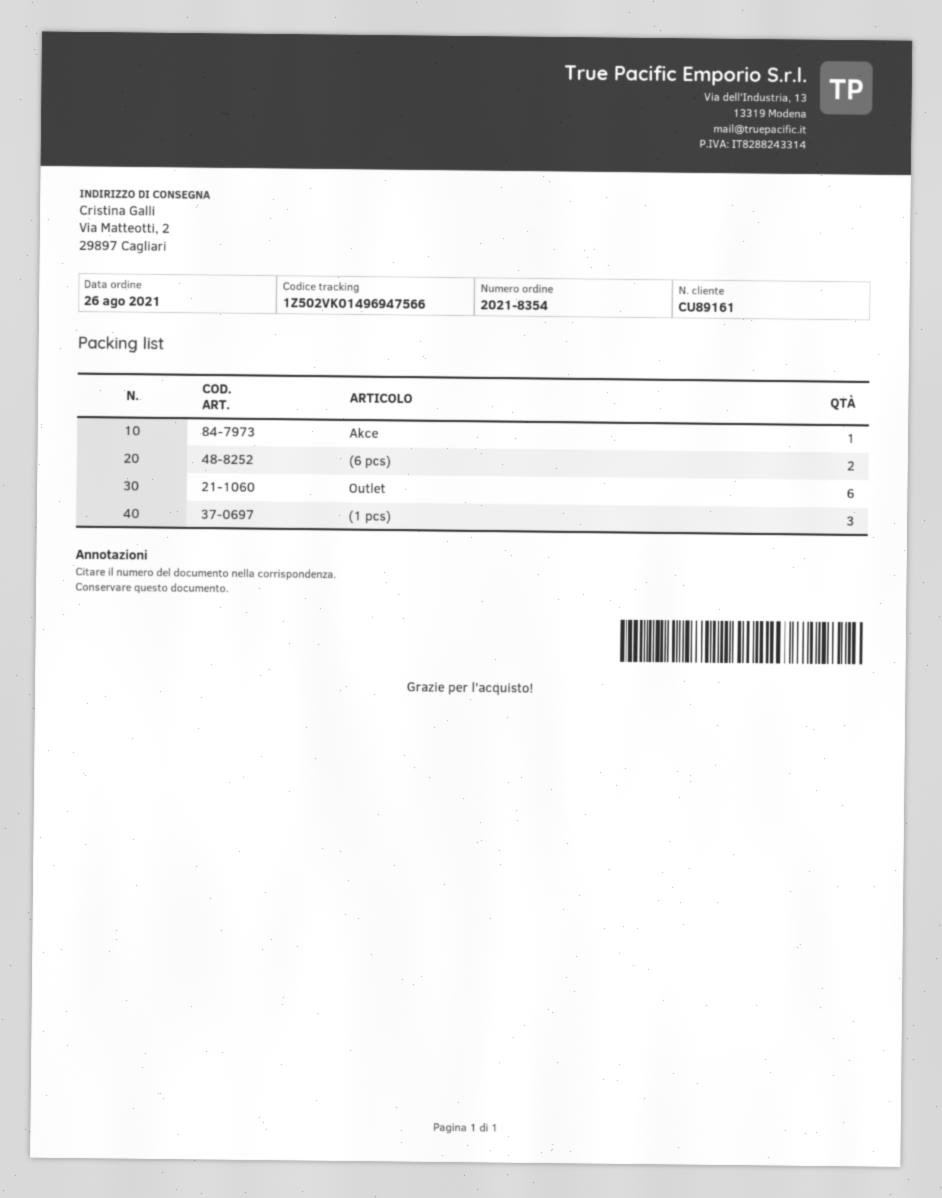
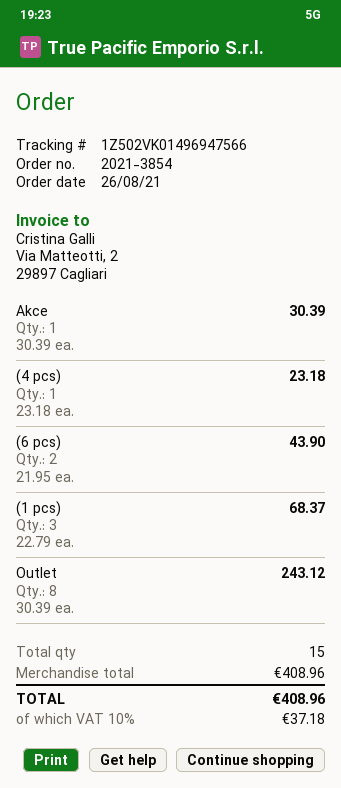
order number: 2021-8354 -> 2021-3854
Outlet: 6 -> 8
(4 pcs): none -> 1

